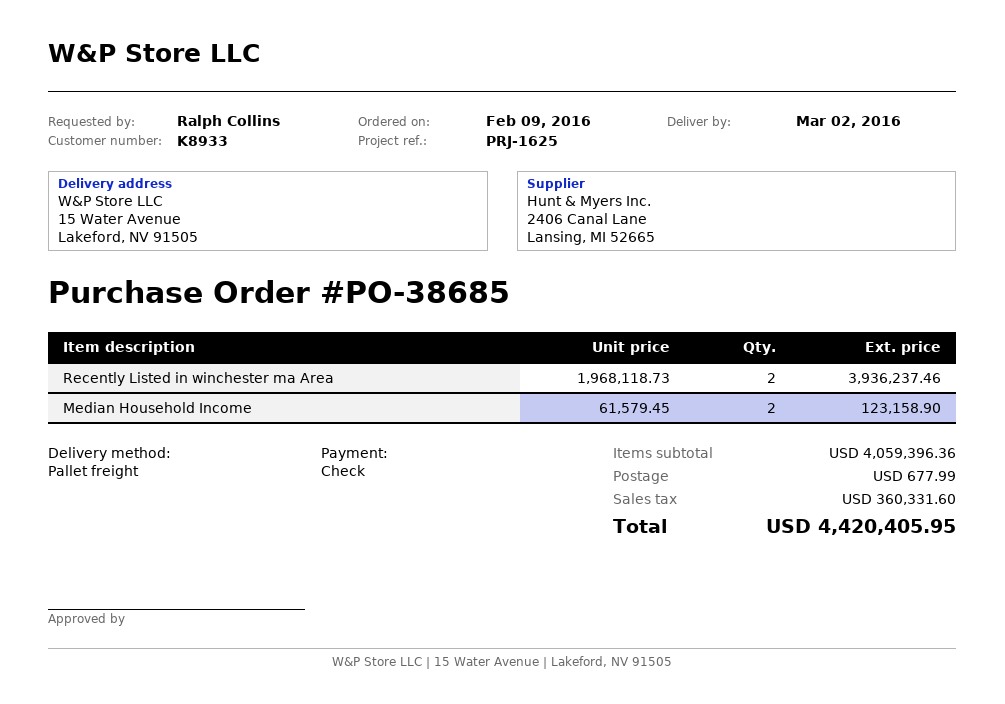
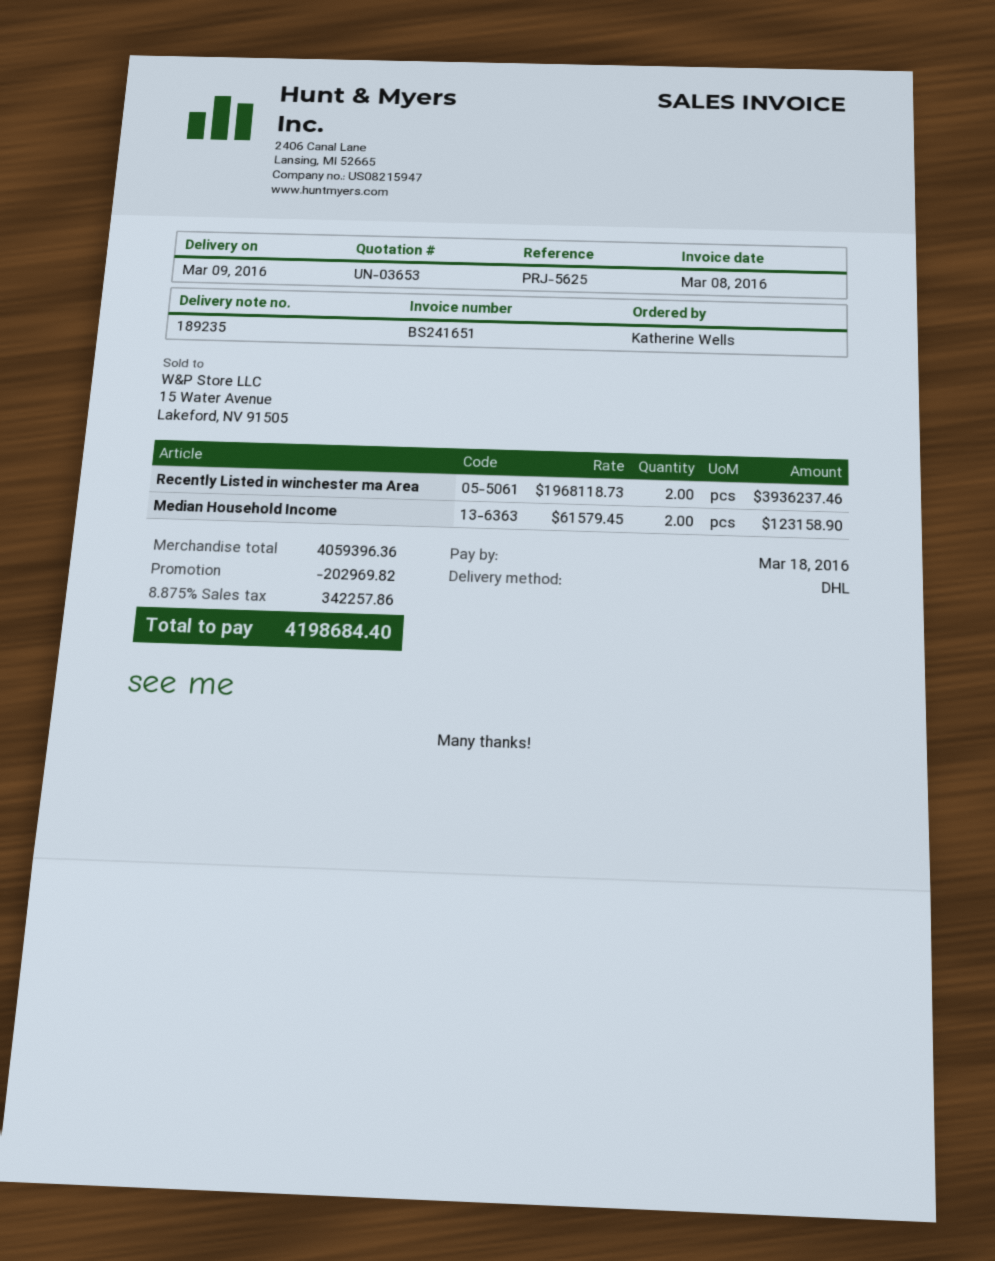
delivery date: 2016-03-02 -> 2016-03-09
reference: PRJ-1625 -> PRJ-5625
ordered by: Ralph Collins -> Katherine Wells
shipping method: pallet freight -> DHL
discount: none -> 202969.82
shipping: 677.99 -> none
tax: 360331.60 -> 342257.86
total: 4420405.95 -> 4198684.40

